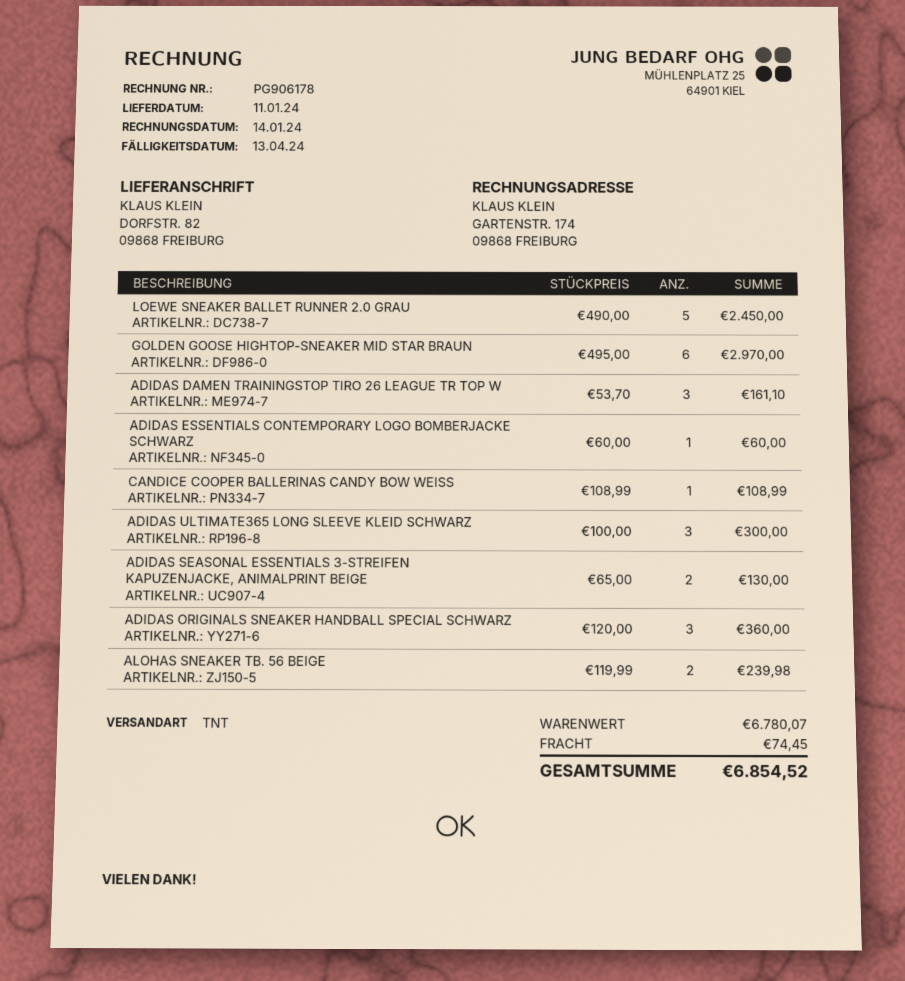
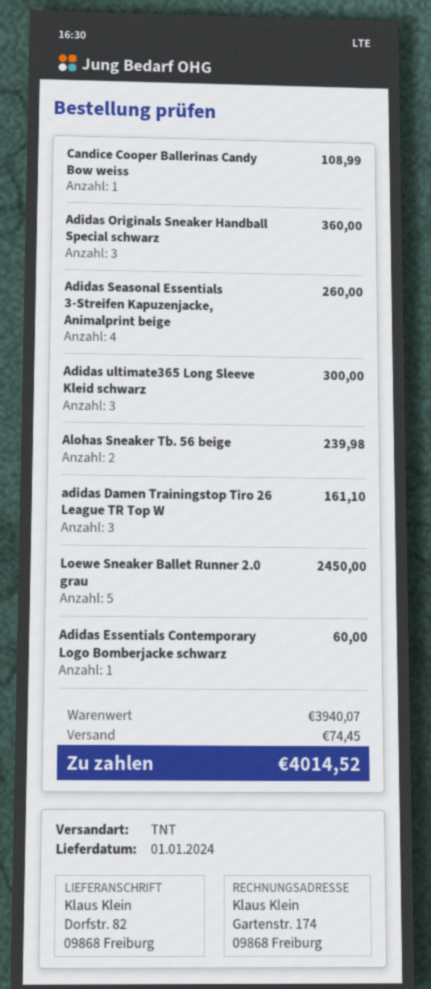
delivery date: 2024-01-11 -> 2024-01-01
GOLDEN GOOSE HIGHTOP-SNEAKER MID STAR BRAUN: 6 for 2970.00 -> none
ADIDAS SEASONAL ESSENTIALS 3-STREIFEN KAPUZENJACKE, ANIMALPRINT BEIGE: 2 for 130.00 -> 4 for 260.00
subtotal: 6780.07 -> 3940.07
total: 6854.52 -> 4014.52

